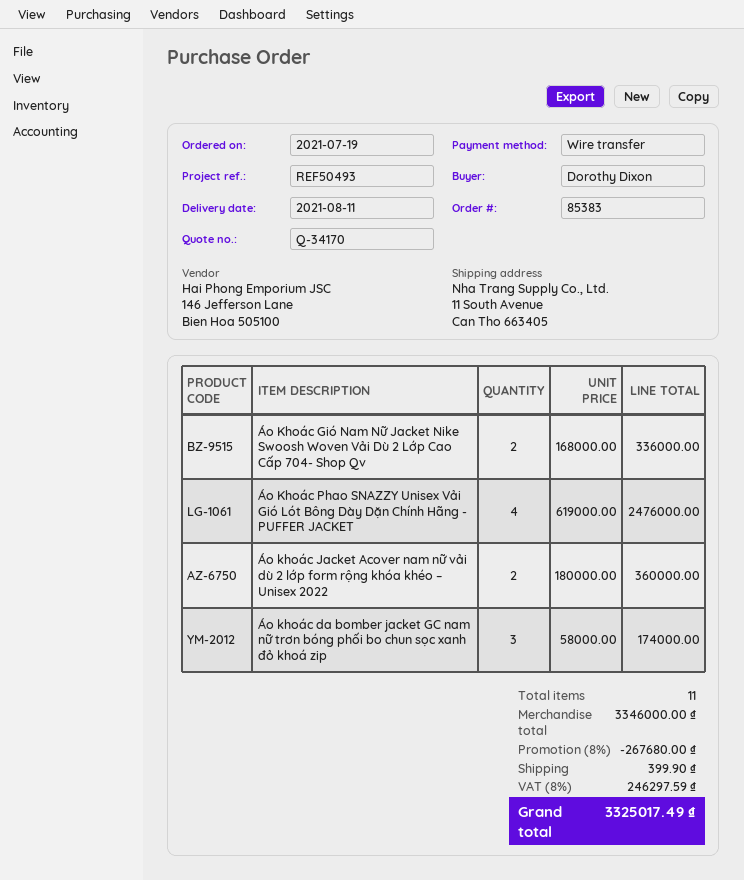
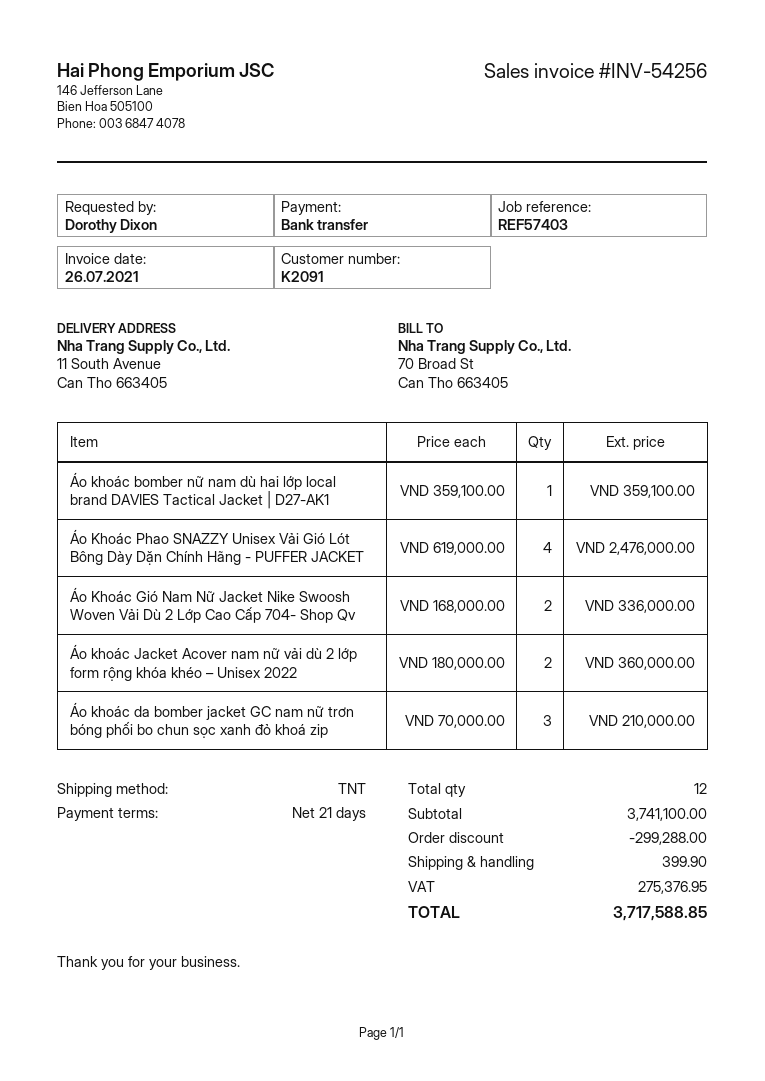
reference: REF50493 -> REF57403
Áo khoác da bomber jacket GC nam nữ trơn bóng phối bo chun sọc xanh đỏ khoá zip: 3 x 58000.00 = 174000.00 -> 3 x 70000.00 = 210000.00
Áo khoác bomber nữ nam dù hai lớp local brand DAVIES Tactical Jacket | D27-AK1: none -> 1 x 359100.00 = 359100.00
total quantity: 11 -> 12
subtotal: 3346000.00 -> 3741100.00
discount: 267680.00 -> 299288.00
tax: 246297.59 -> 275376.95
total: 3325017.49 -> 3717588.85

